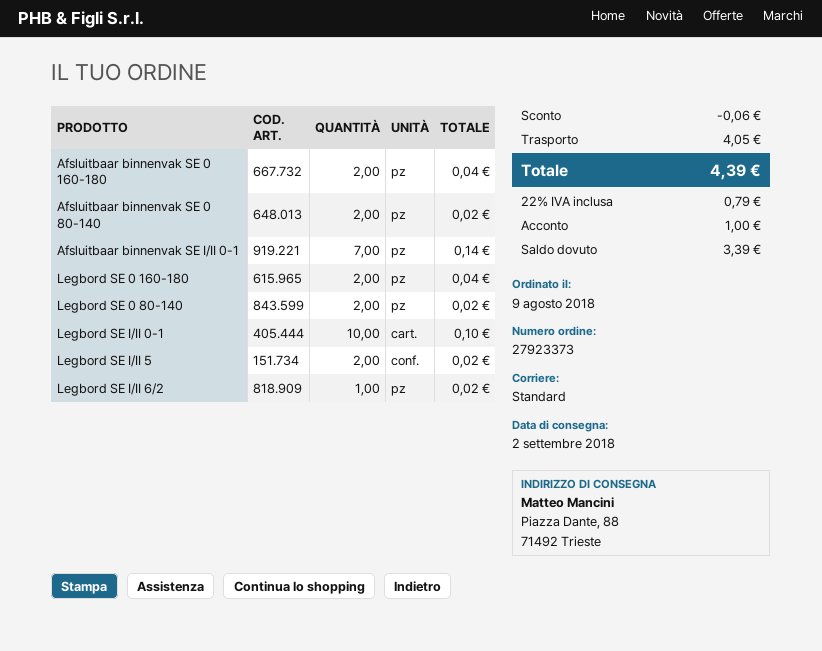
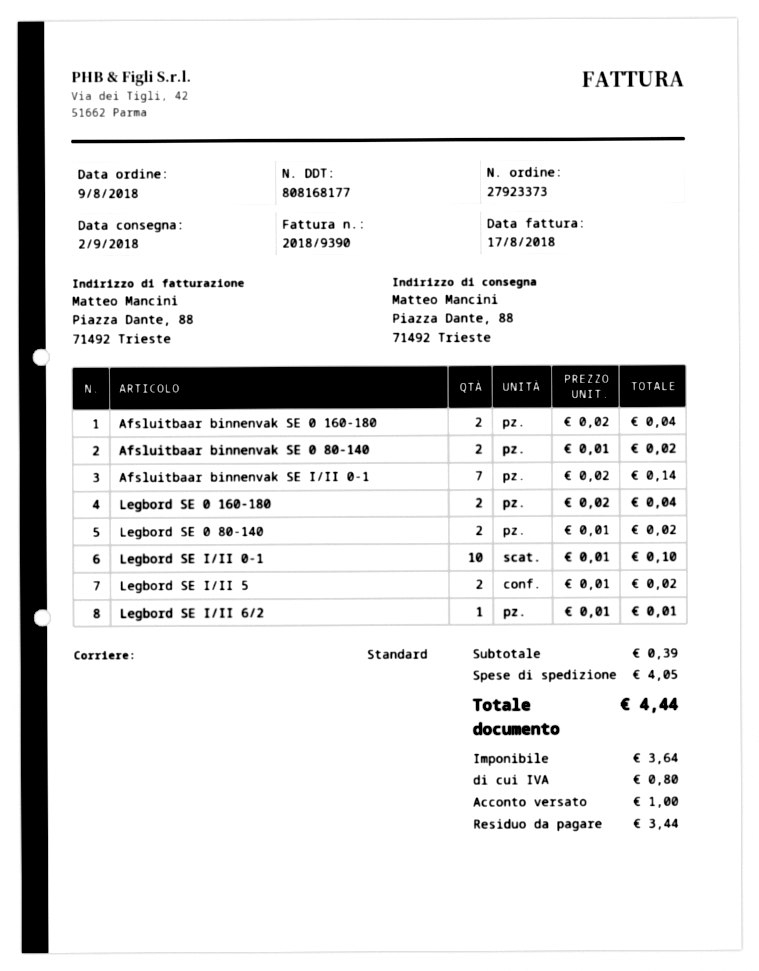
Legbord SE I/II 6/2: 1 for 0.02 -> 1 for 0.01
discount: 0.06 -> none
tax: 0.79 -> 0.80
total: 4.39 -> 4.44
balance: 3.39 -> 3.44

